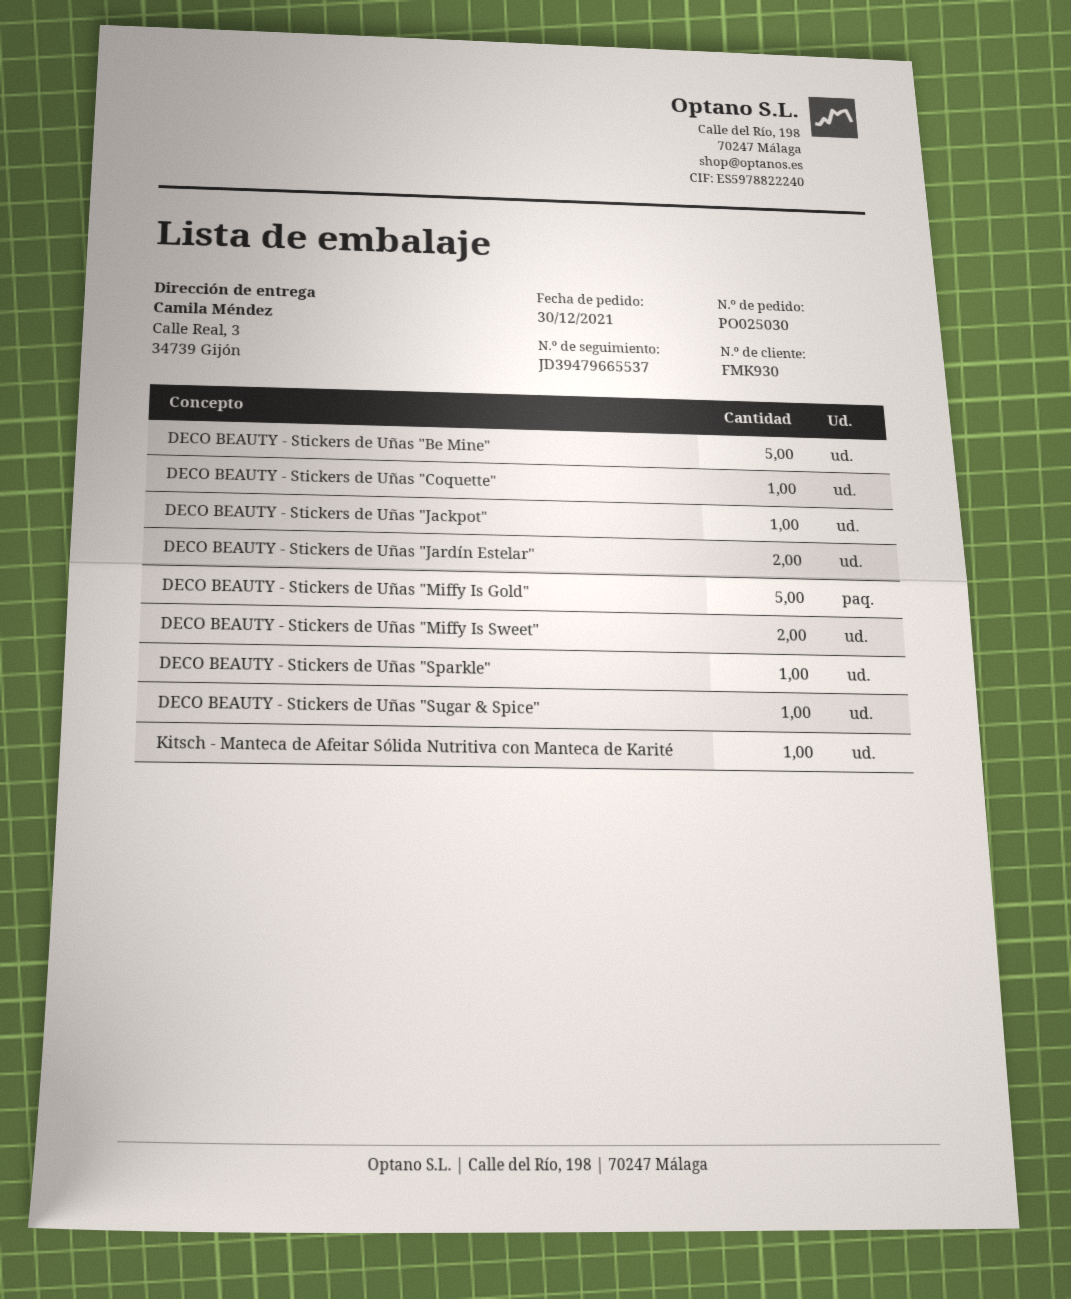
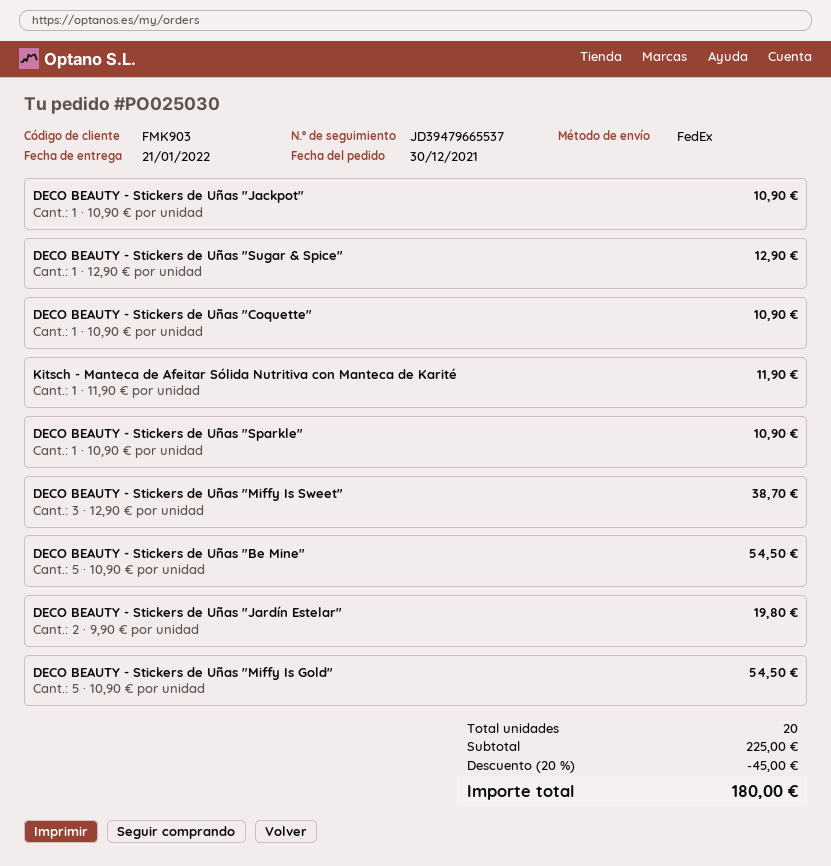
customer number: FMK930 -> FMK903
DECO BEAUTY - Stickers de Uñas "Miffy Is Sweet": 2 -> 3

